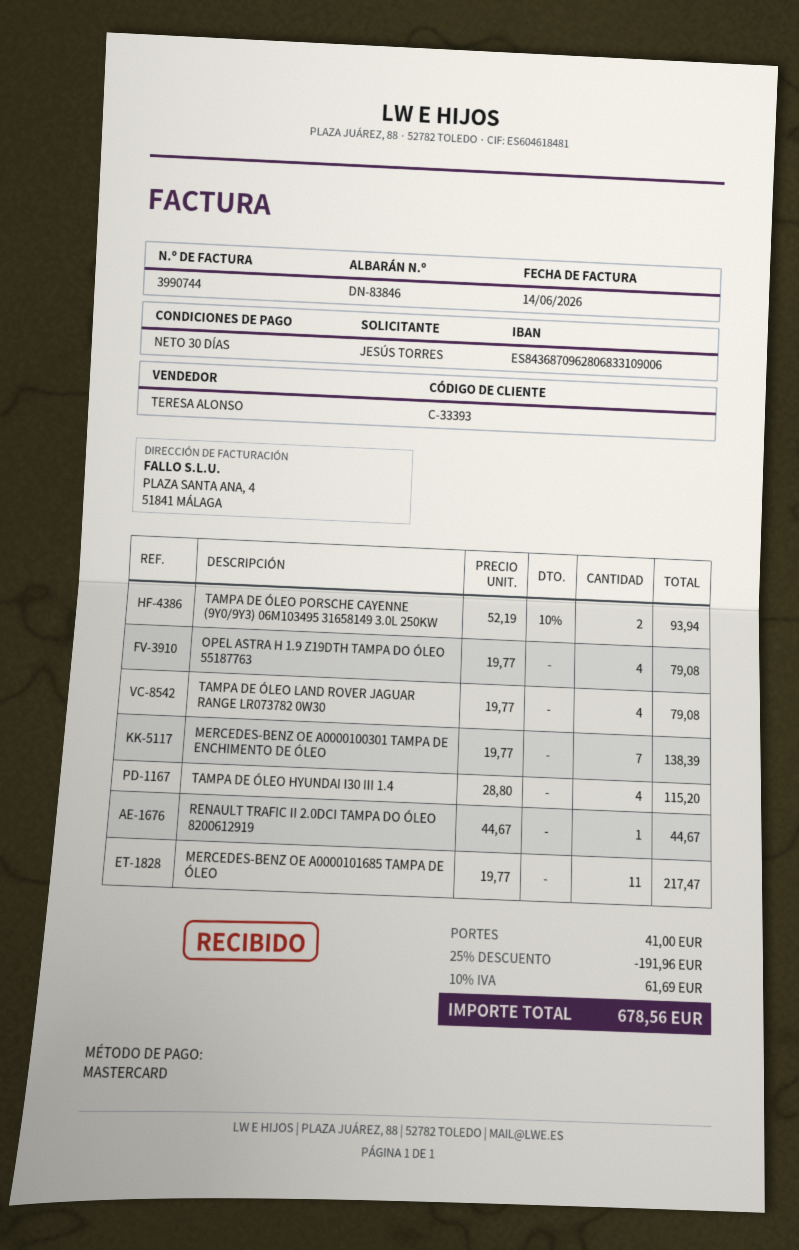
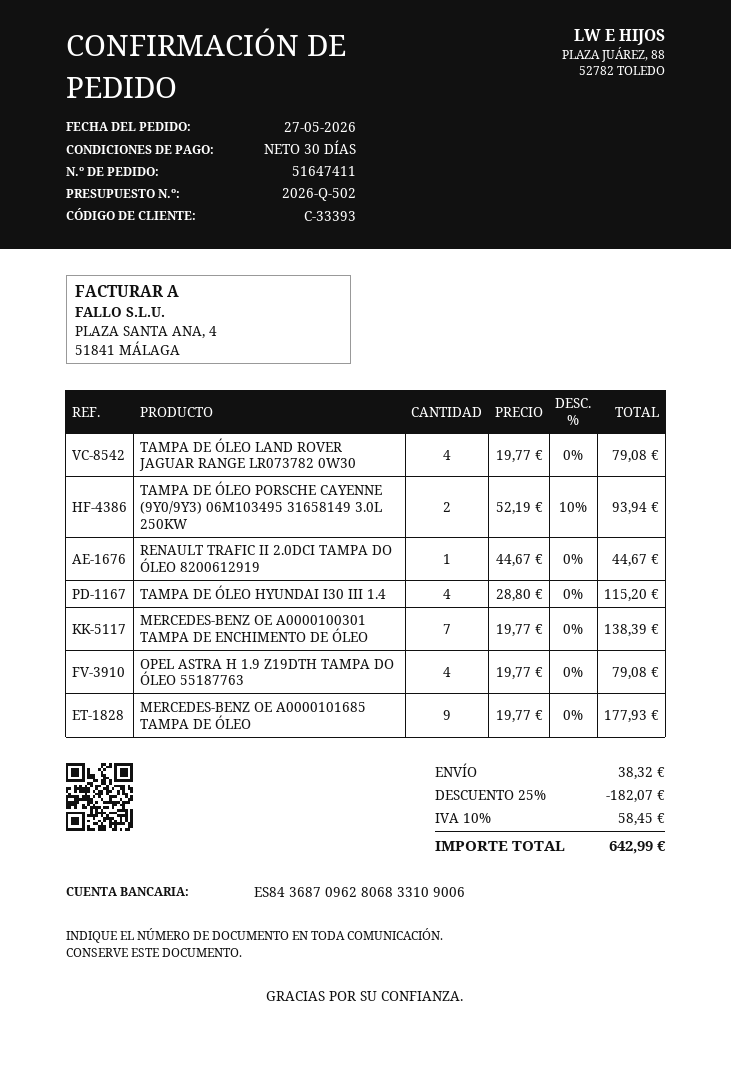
MERCEDES-BENZ OE A0000101685 TAMPA DE ÓLEO: 11 x 19.77 = 217.47 -> 9 x 19.77 = 177.93
discount: 25% = 191.96 -> 25% = 182.07
shipping: 41.00 -> 38.32
tax: 10% = 61.69 -> 10% = 58.45
total: 678.56 -> 642.99

